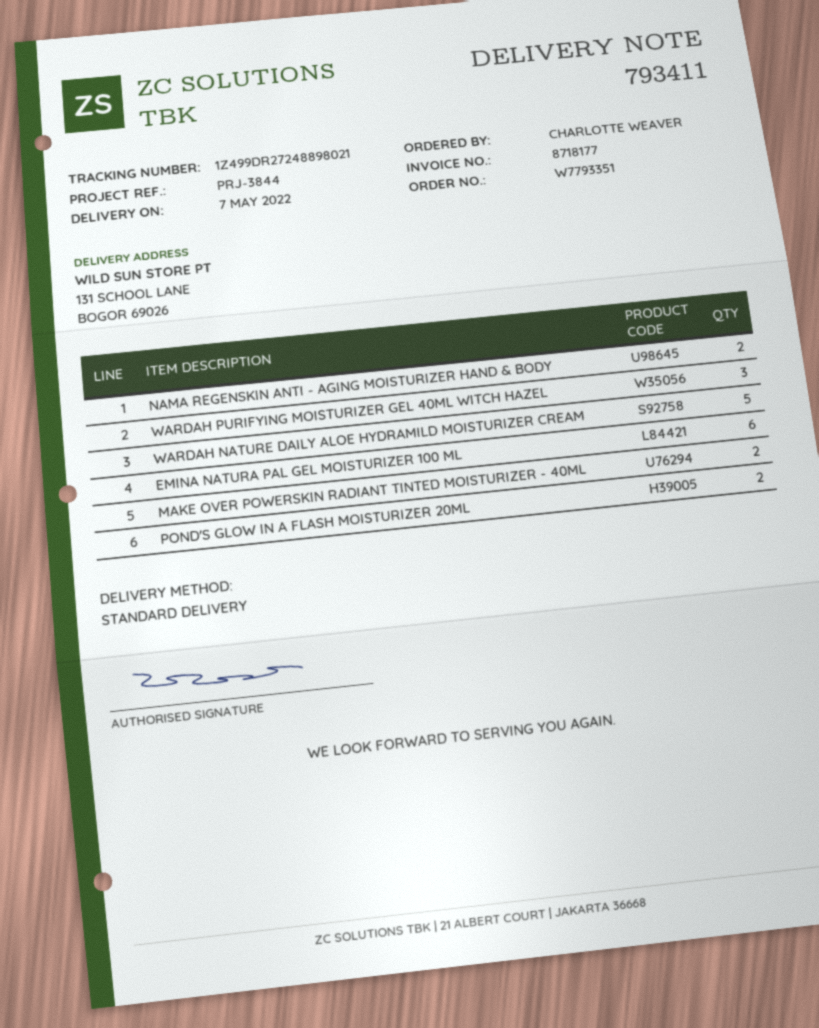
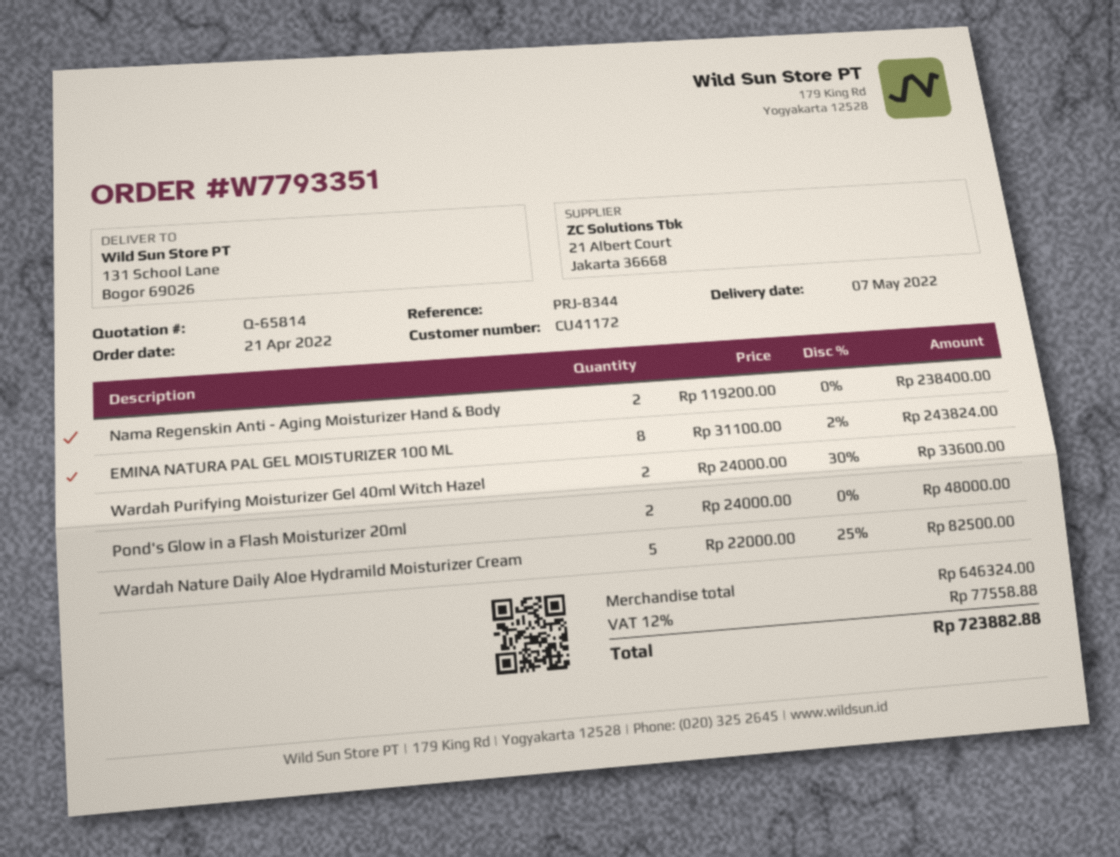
reference: PRJ-3844 -> PRJ-8344
WARDAH PURIFYING MOISTURIZER GEL 40ML WITCH HAZEL: 3 -> 2
EMINA NATURA PAL GEL MOISTURIZER 100 ML: 6 -> 8
MAKE OVER POWERSKIN RADIANT TINTED MOISTURIZER - 40ML: 2 -> none

